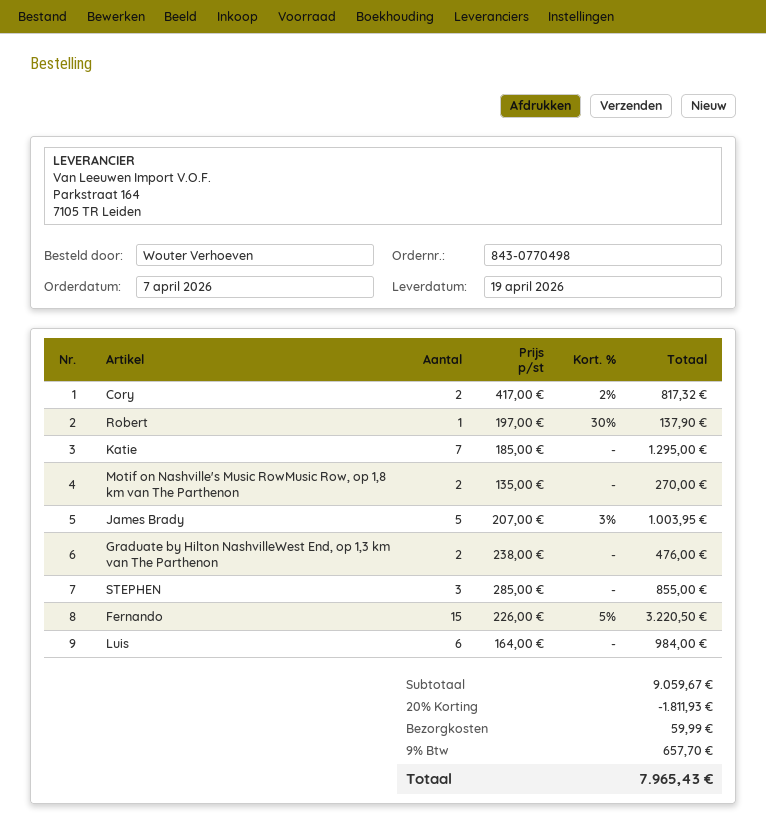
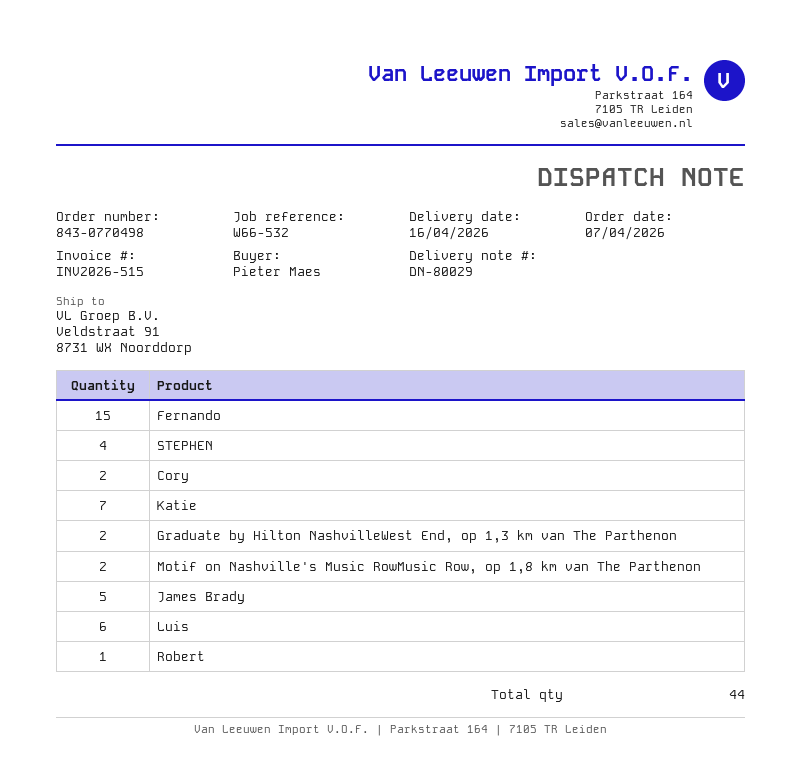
delivery date: 2026-04-19 -> 2026-04-16
ordered by: Wouter Verhoeven -> Pieter Maes
STEPHEN: 3 -> 4

